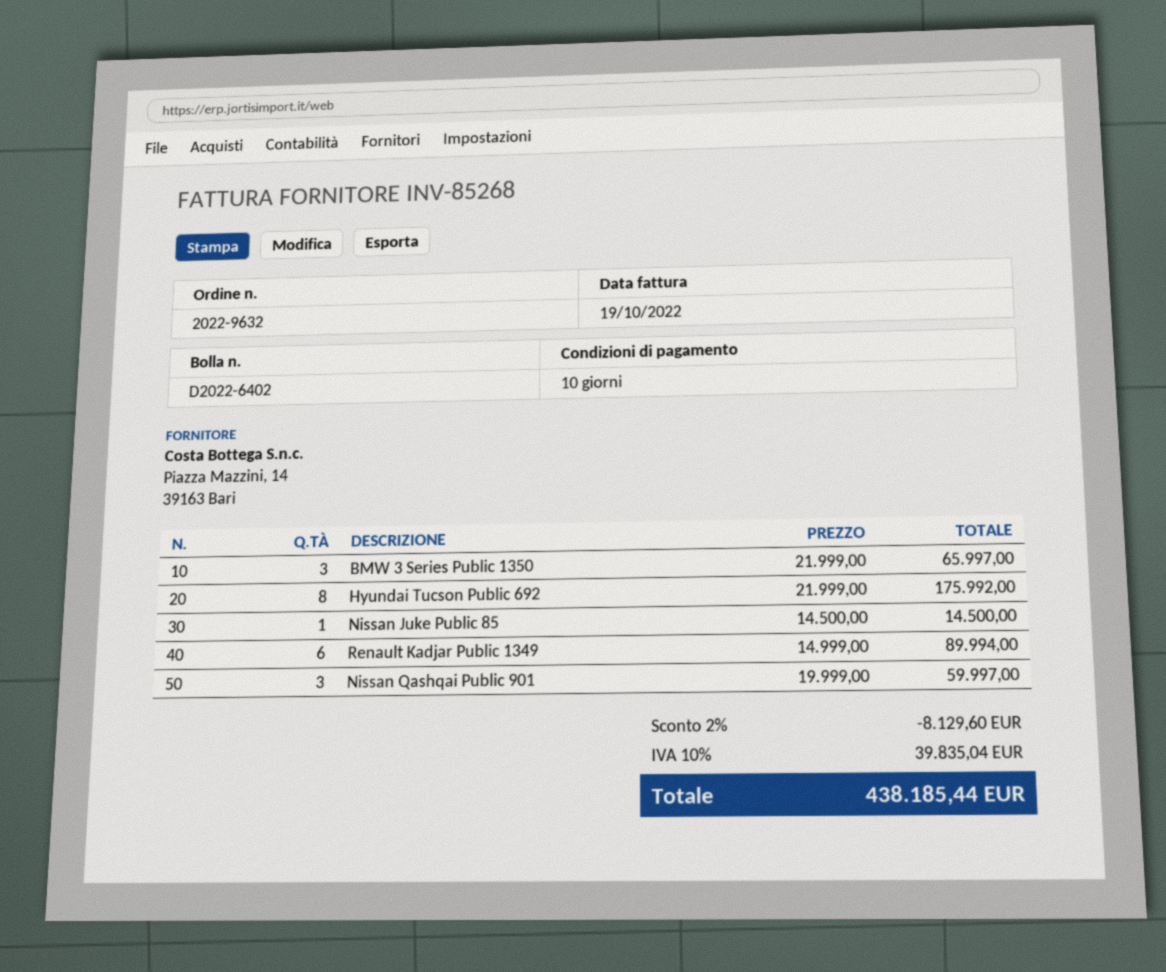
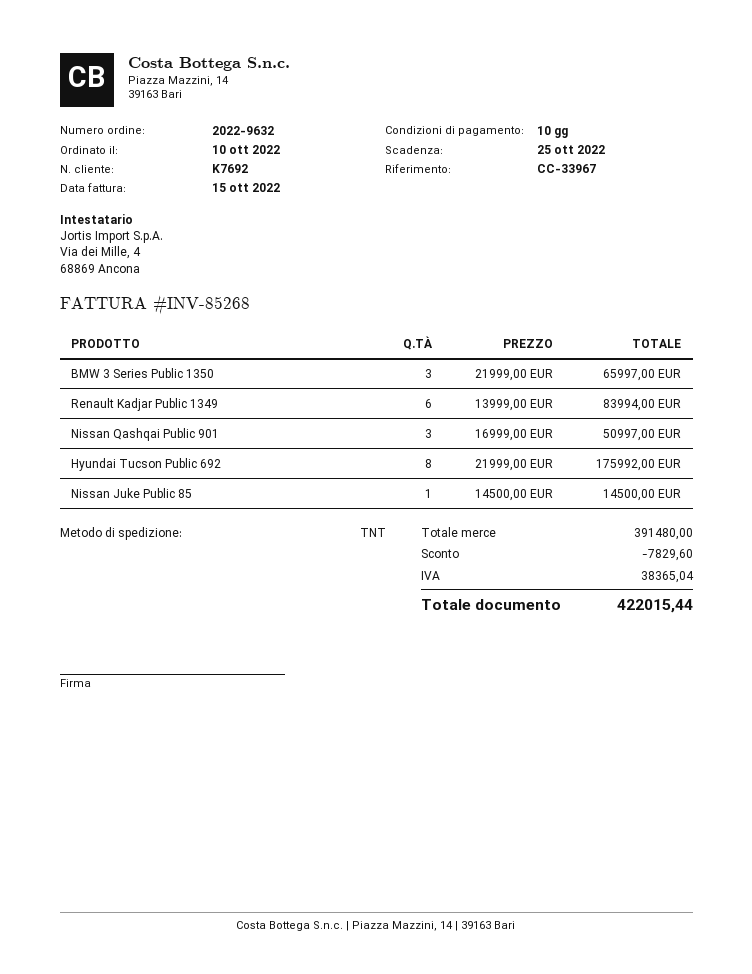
invoice date: 2022-10-19 -> 2022-10-15
Renault Kadjar Public 1349: 6 x 14999.00 = 89994.00 -> 6 x 13999.00 = 83994.00
Nissan Qashqai Public 901: 3 x 19999.00 = 59997.00 -> 3 x 16999.00 = 50997.00
discount: 8129.60 -> 7829.60
tax: 39835.04 -> 38365.04
total: 438185.44 -> 422015.44

